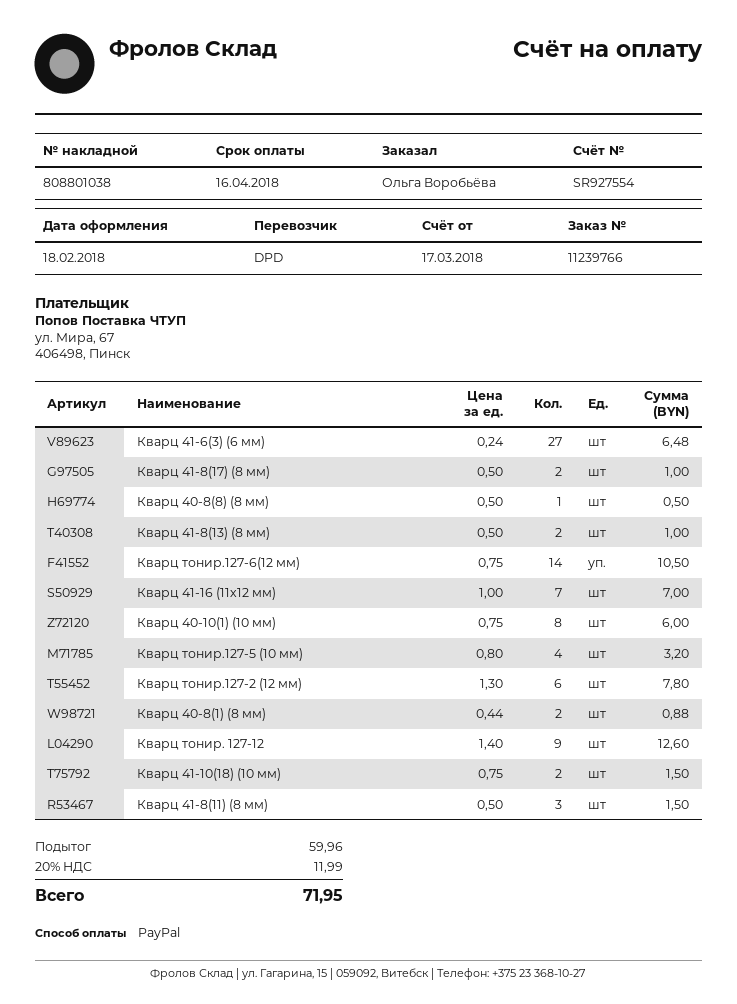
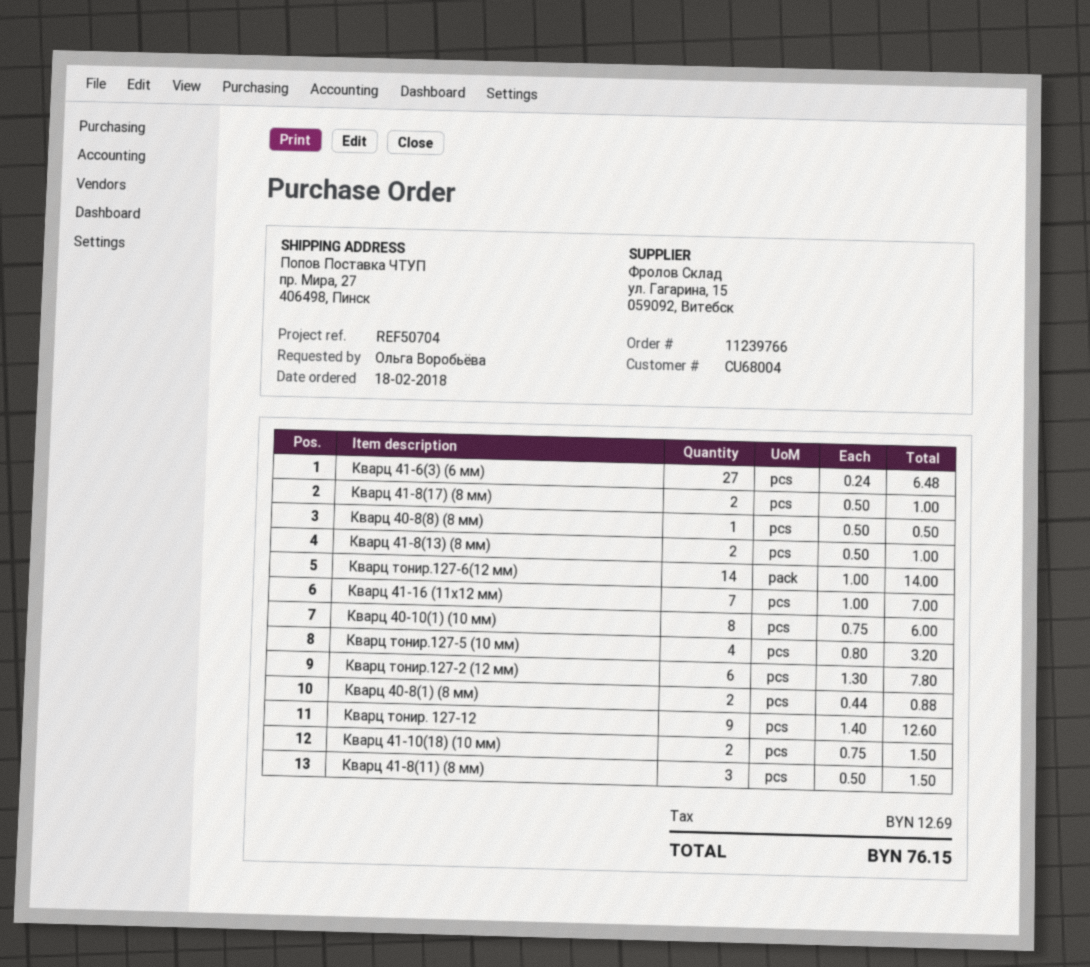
Кварц тонир.127-6(12 мм): 14 x 0.75 = 10.50 -> 14 x 1.00 = 14.00
tax: 11.99 -> 12.69
total: 71.95 -> 76.15

